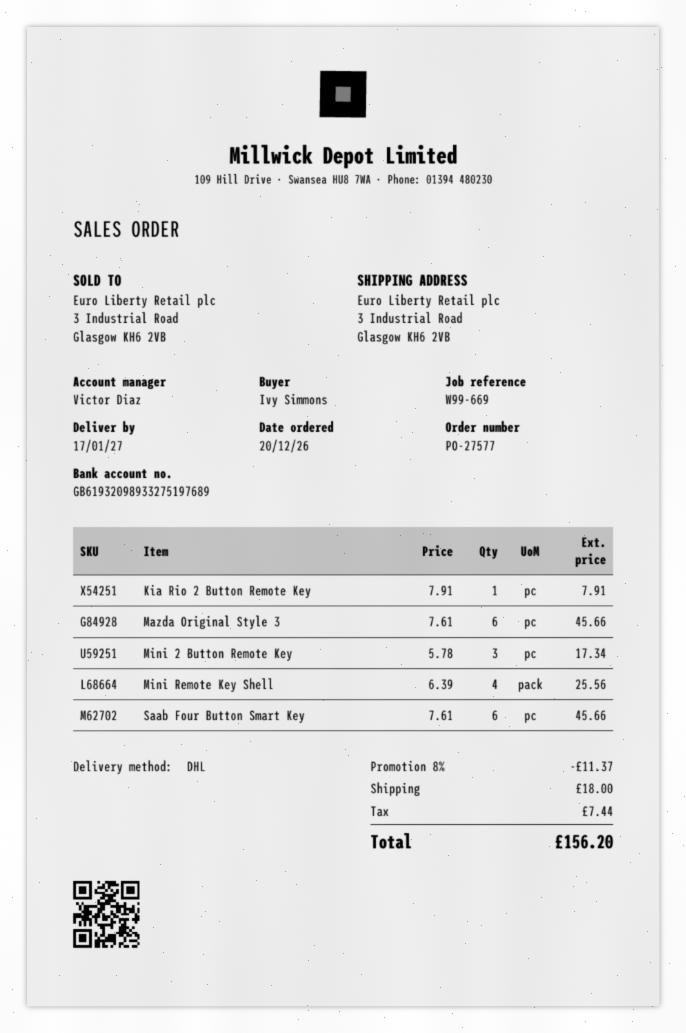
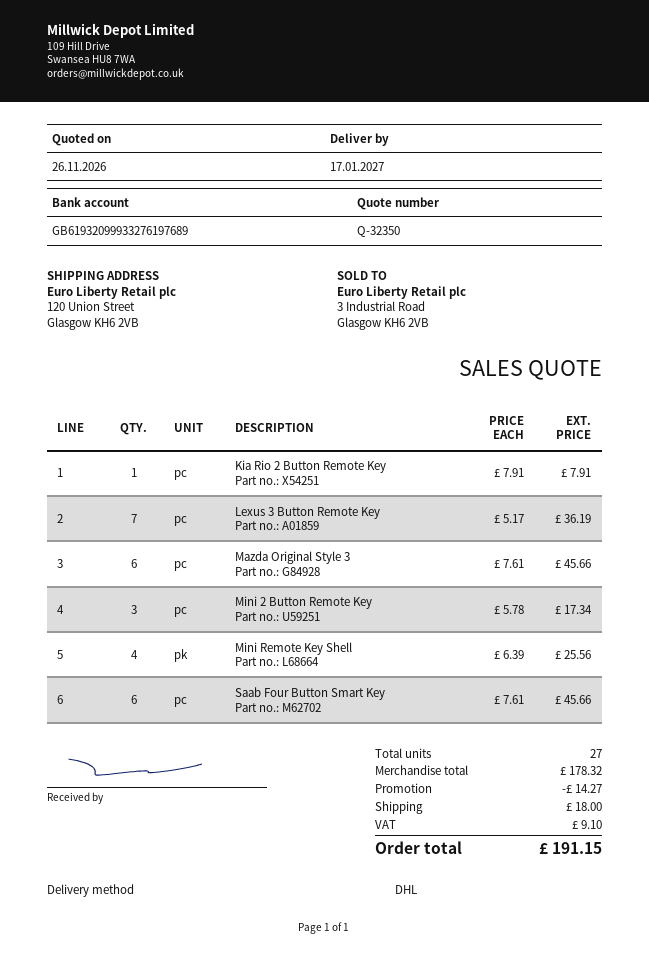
bank account: GB61932098933275197689 -> GB61932099933276197689
ship to: 3 Industrial Road, Glasgow KH6 2VB -> 120 Union Street, Glasgow KH6 2VB
Lexus 3 Button Remote Key: none -> 7 x 5.17 = 36.19
discount: 11.37 -> 14.27
tax: 7.44 -> 9.10
total: 156.20 -> 191.15

